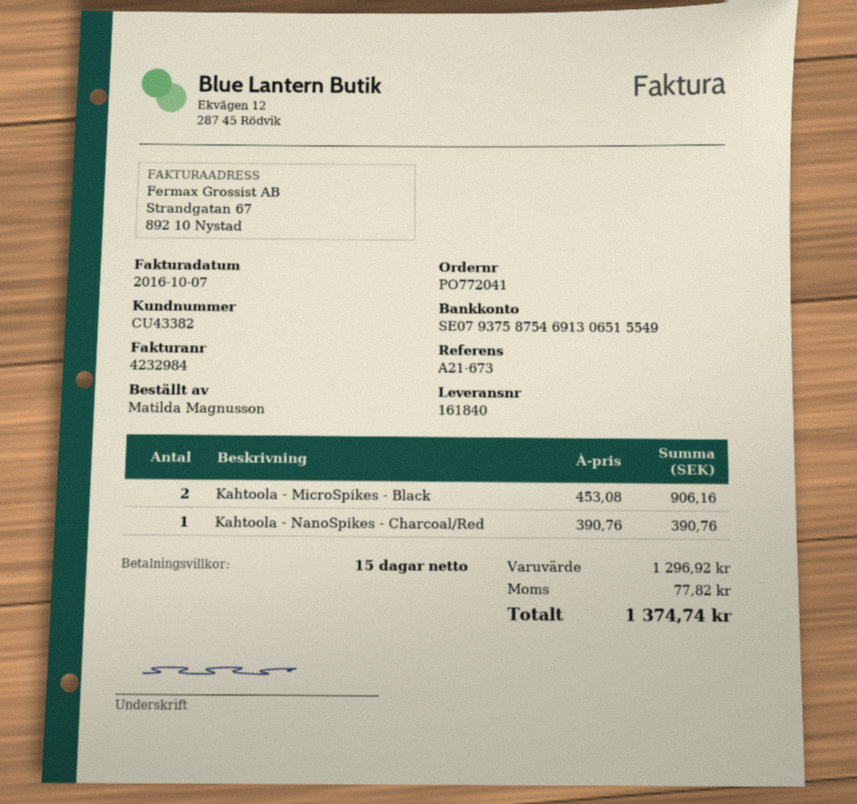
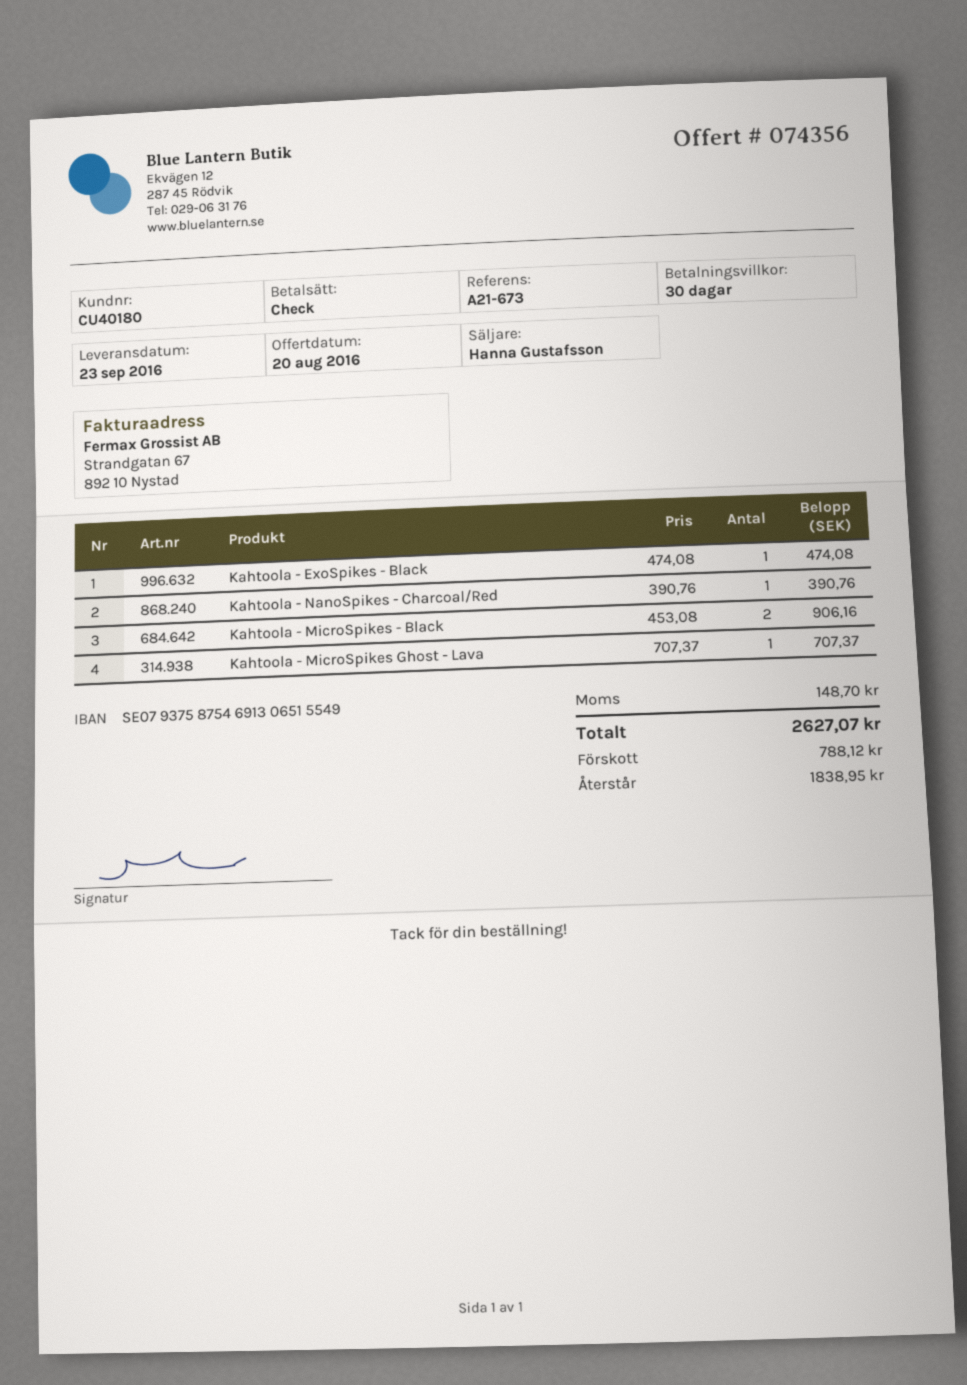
payment terms: 15 days -> 30 days
customer number: CU43382 -> CU40180
Kahtoola - ExoSpikes - Black: none -> 1 x 474.08 = 474.08
Kahtoola - MicroSpikes Ghost - Lava: none -> 1 x 707.37 = 707.37
tax: 77.82 -> 148.70
total: 1374.74 -> 2627.07

